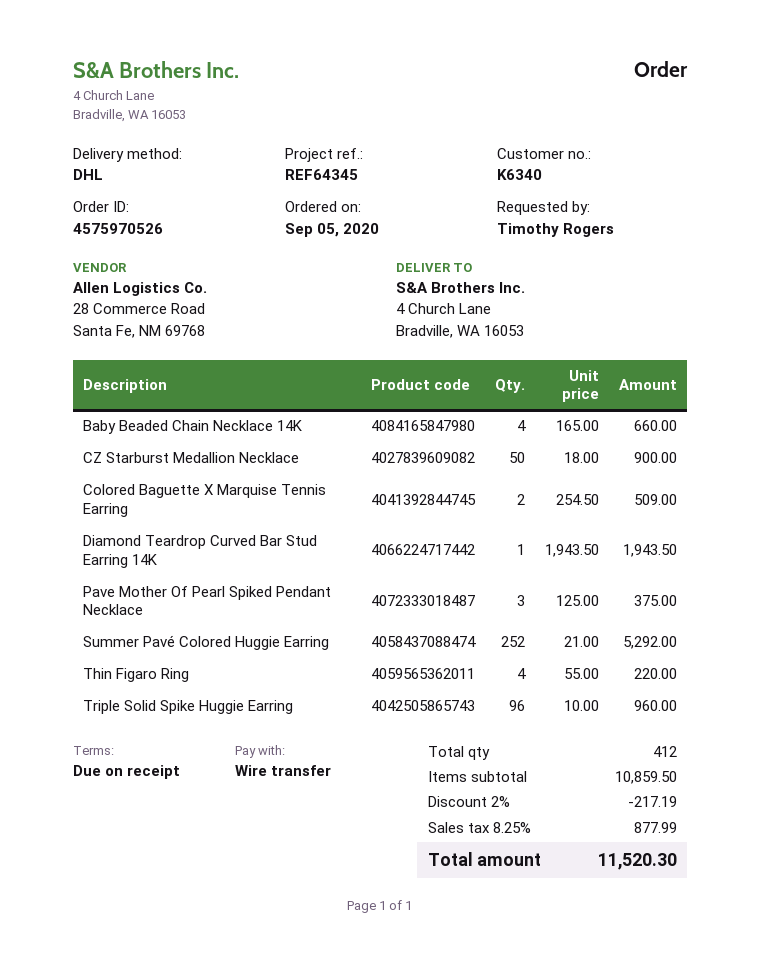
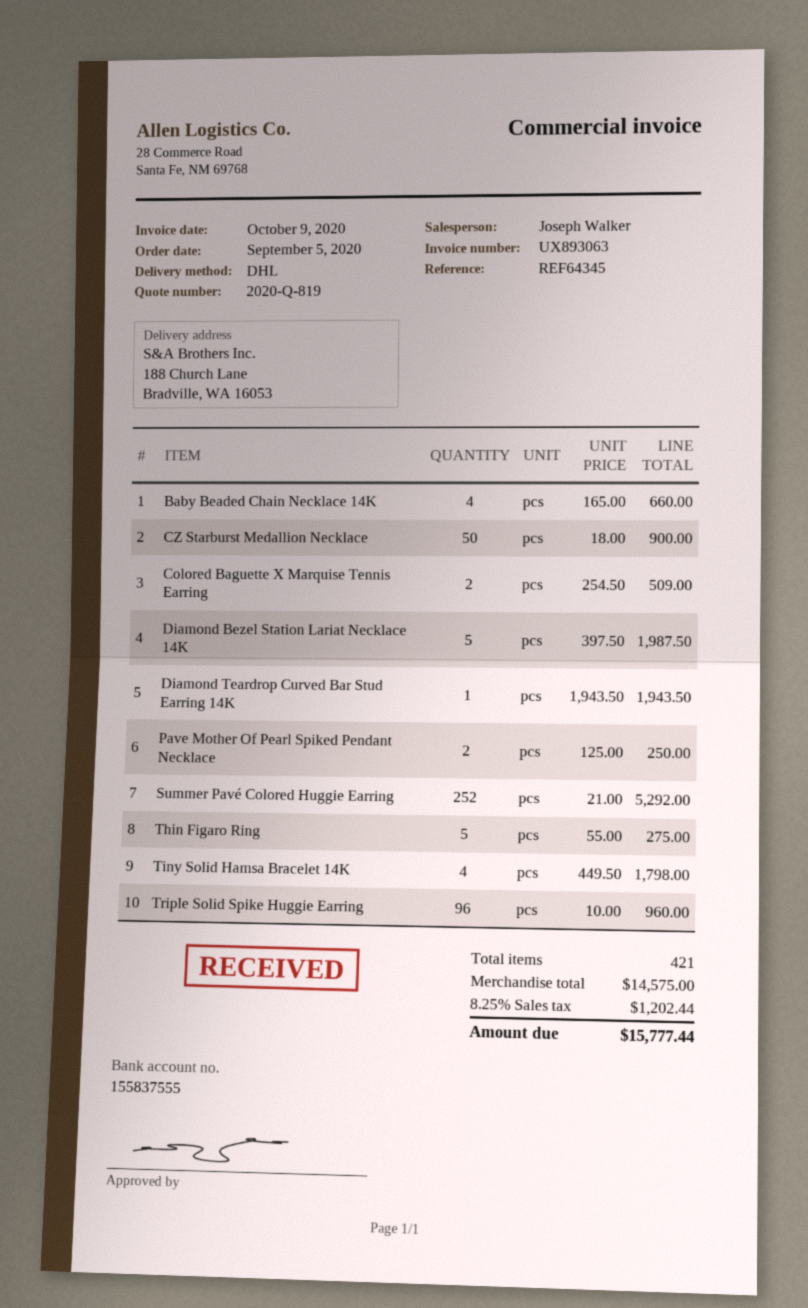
ship to: 4 Church Lane, Bradville, WA 16053 -> 188 Church Lane, Bradville, WA 16053
Pave Mother Of Pearl Spiked Pendant Necklace: 3 x 125.00 = 375.00 -> 2 x 125.00 = 250.00
Thin Figaro Ring: 4 x 55.00 = 220.00 -> 5 x 55.00 = 275.00
Diamond Bezel Station Lariat Necklace 14K: none -> 5 x 397.50 = 1987.50
Tiny Solid Hamsa Bracelet 14K: none -> 4 x 449.50 = 1798.00
total quantity: 412 -> 421
subtotal: 10859.50 -> 14575.00
discount: 2% = 217.19 -> none
tax: 8.25% = 877.99 -> 8.25% = 1202.44
total: 11520.30 -> 15777.44

